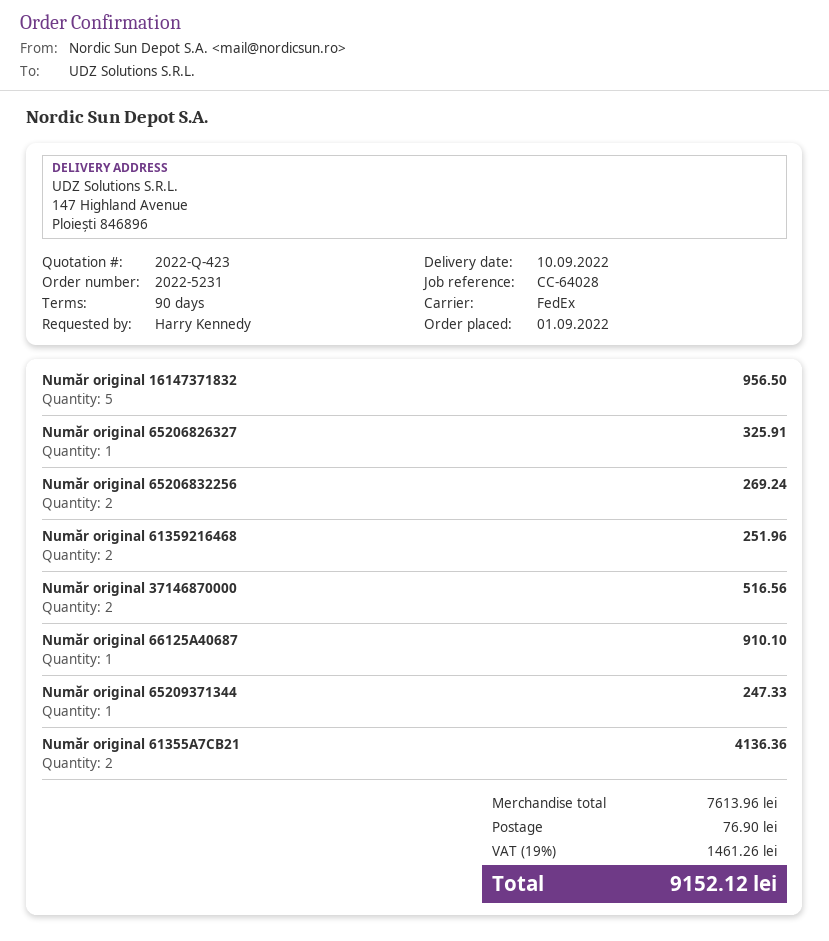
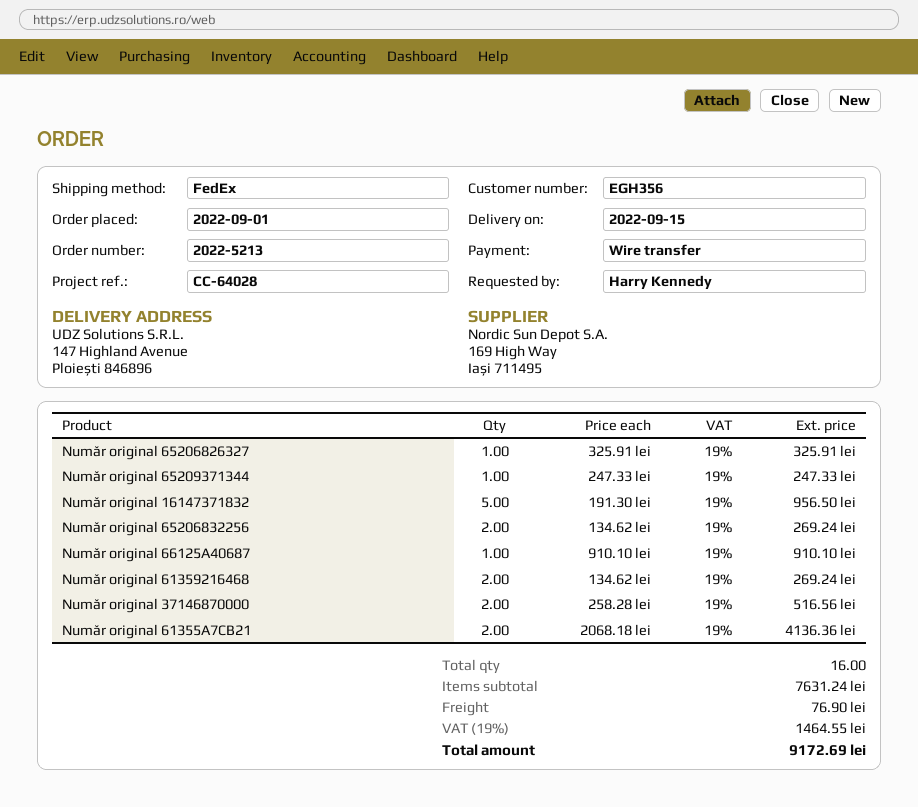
order number: 2022-5231 -> 2022-5213
delivery date: 2022-09-10 -> 2022-09-15
Număr original 61359216468: 2 for 251.96 -> 2 for 269.24
subtotal: 7613.96 -> 7631.24
tax: 19% = 1461.26 -> 19% = 1464.55
total: 9152.12 -> 9172.69

